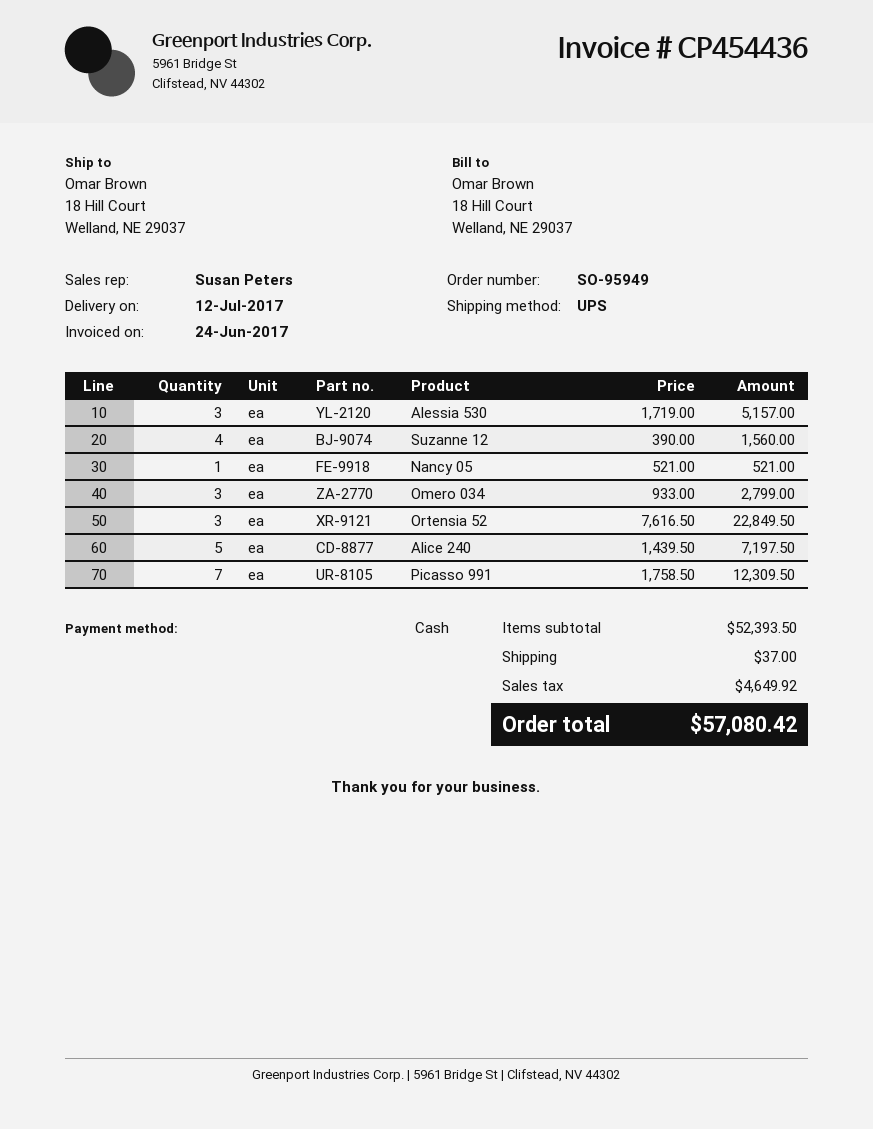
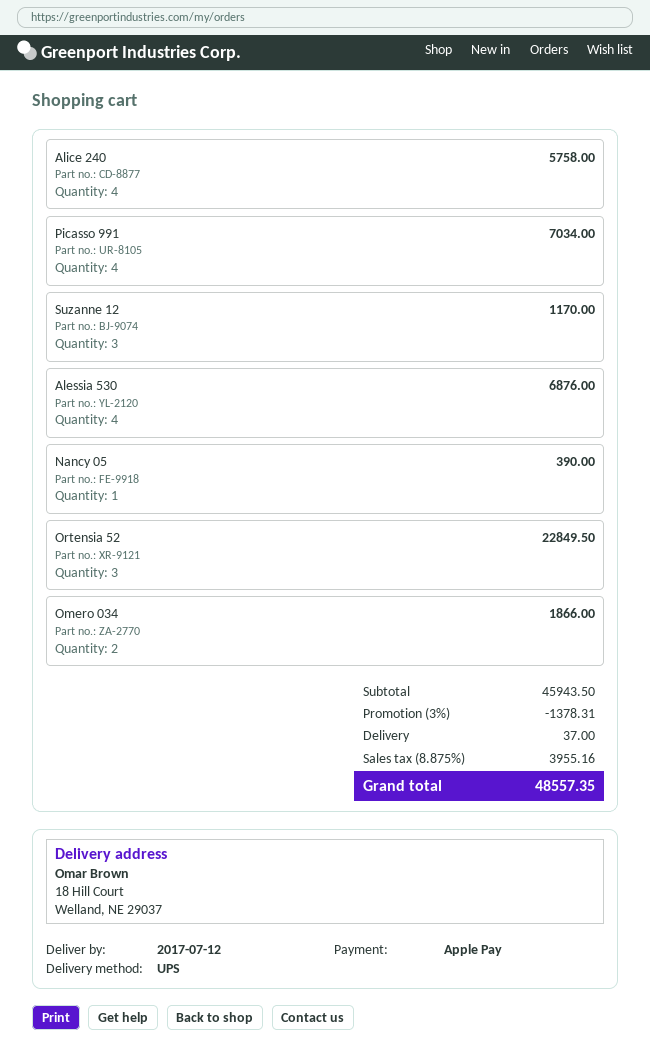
payment method: cash -> Apple Pay
Alessia 530: 3 for 5157.00 -> 4 for 6876.00
Suzanne 12: 4 for 1560.00 -> 3 for 1170.00
Nancy 05: 1 for 521.00 -> 1 for 390.00
Omero 034: 3 for 2799.00 -> 2 for 1866.00
Alice 240: 5 for 7197.50 -> 4 for 5758.00
Picasso 991: 7 for 12309.50 -> 4 for 7034.00
subtotal: 52393.50 -> 45943.50
discount: none -> 3% = 1378.31
tax: 4649.92 -> 3955.16
total: 57080.42 -> 48557.35

